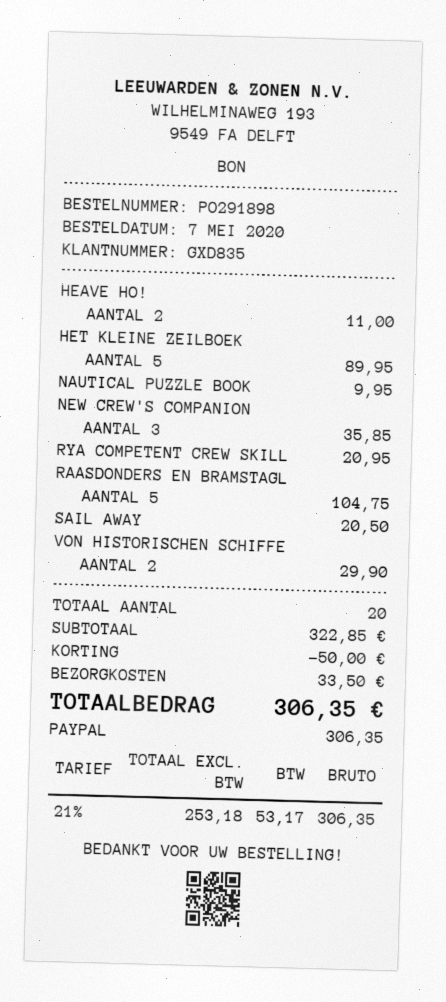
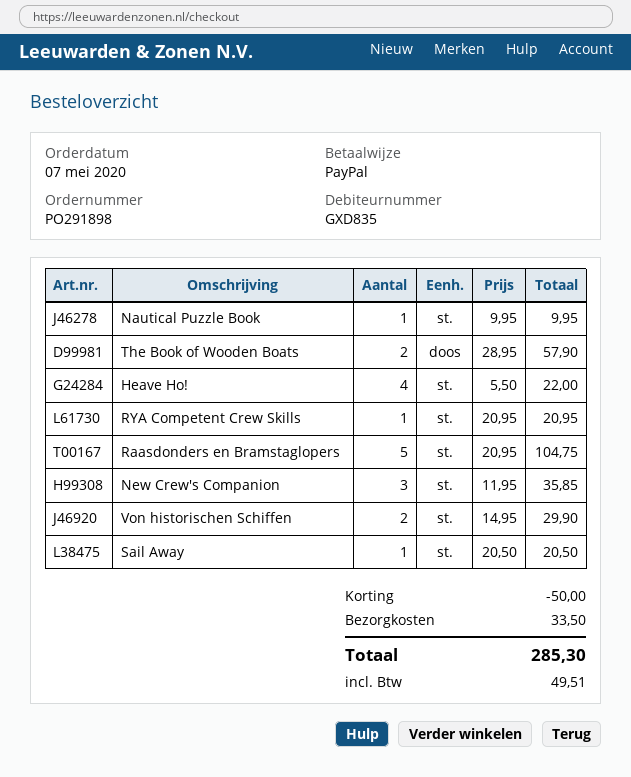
HEAVE HO!: 2 for 11.00 -> 4 for 22.00
HET KLEINE ZEILBOEK: 5 for 89.95 -> none
The Book of Wooden Boats: none -> 2 for 57.90
tax: 53.17 -> 49.51
total: 306.35 -> 285.30

